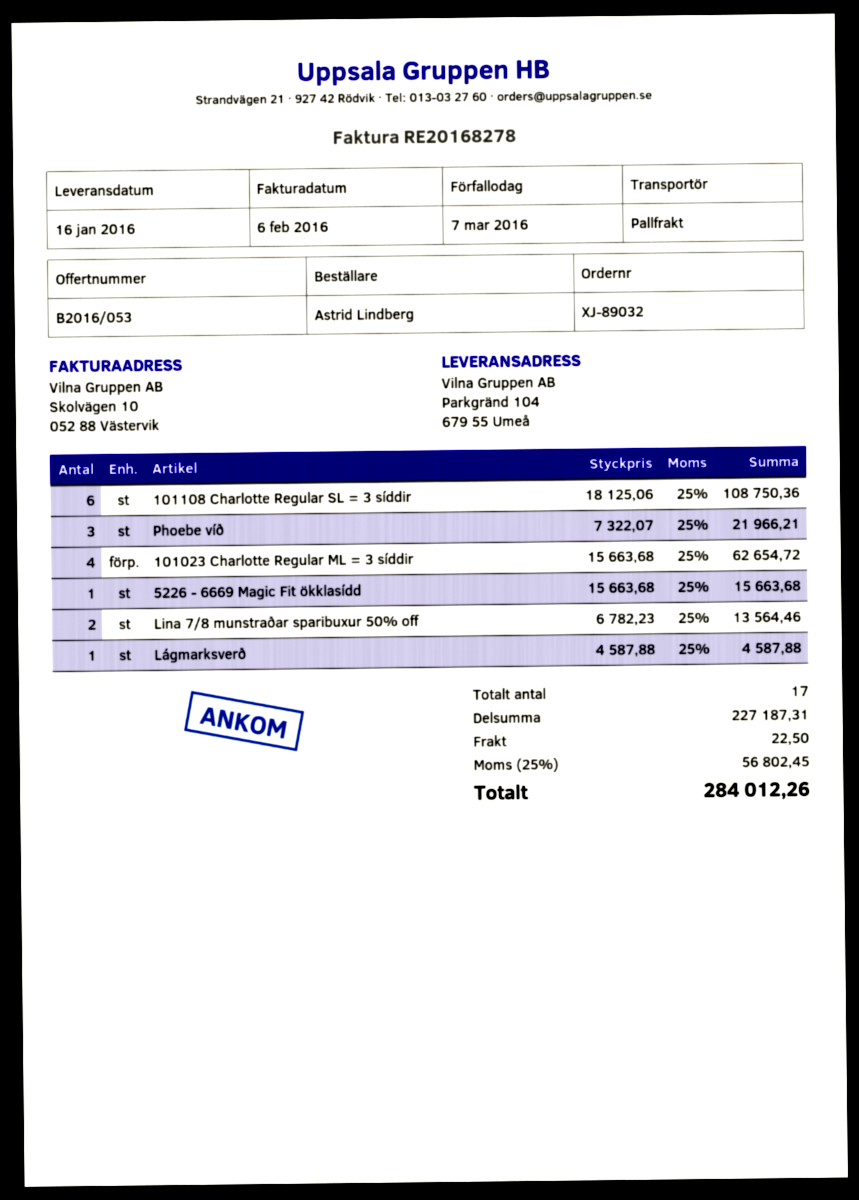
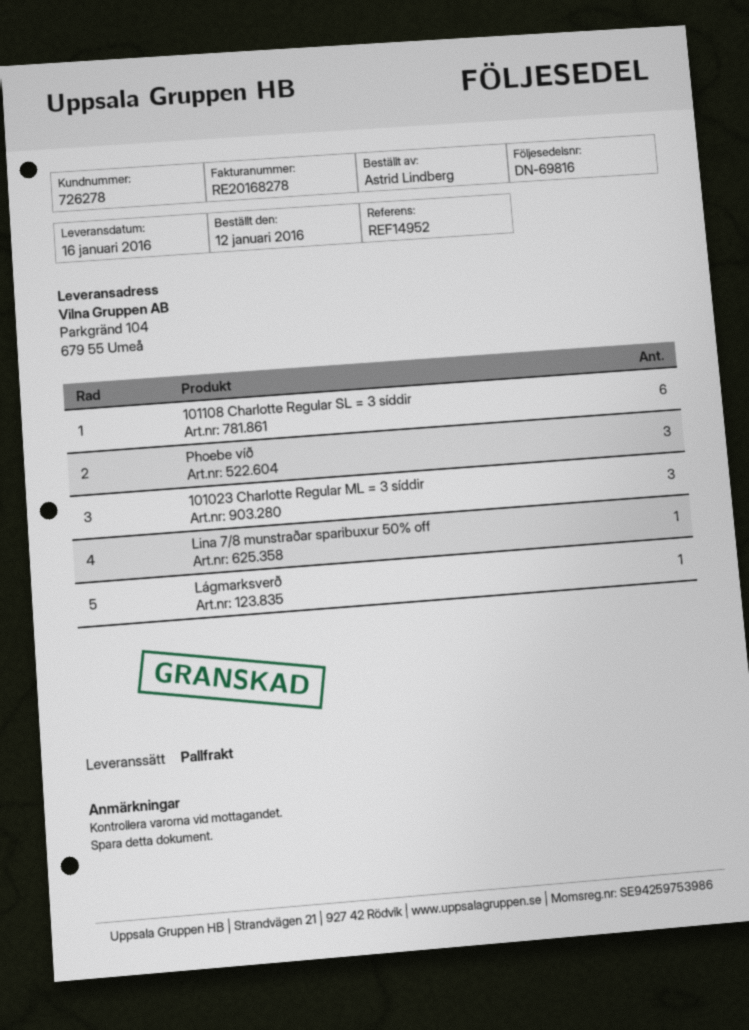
101023 Charlotte Regular ML = 3 síddir: 4 -> 3
5226 - 6669 Magic Fit ökklasídd: 1 -> none
Lina 7/8 munstraðar sparibuxur 50% off: 2 -> 1

